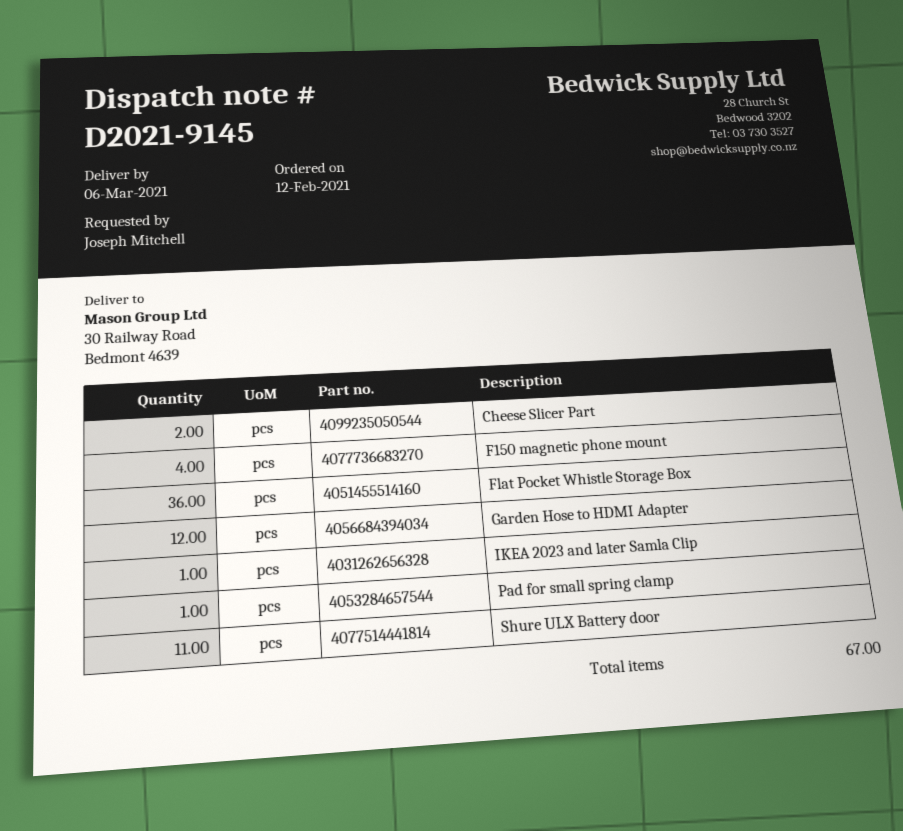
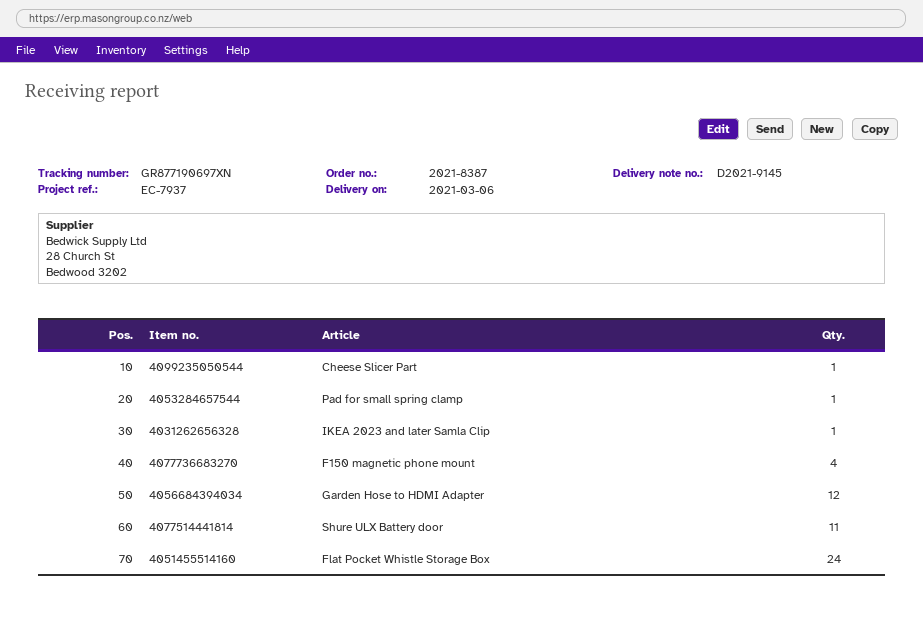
Cheese Slicer Part: 2 -> 1
Flat Pocket Whistle Storage Box: 36 -> 24

